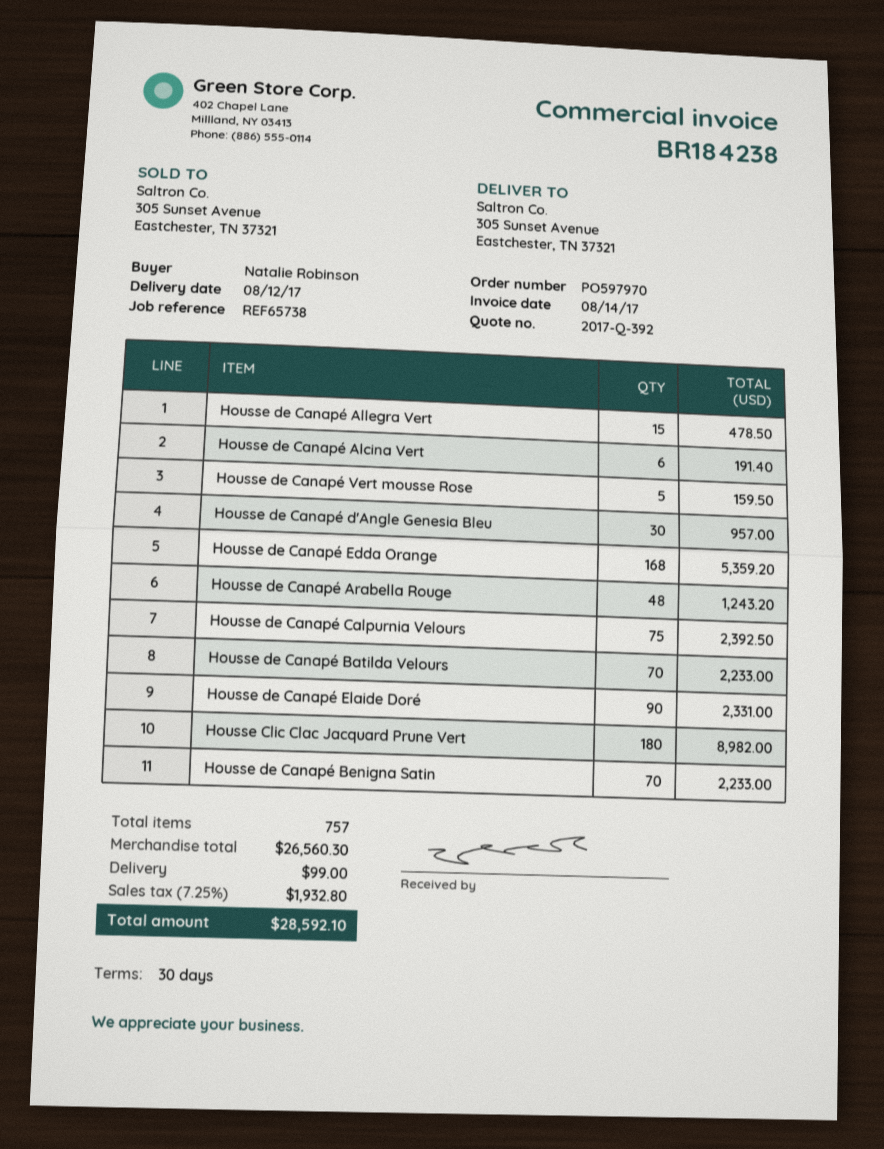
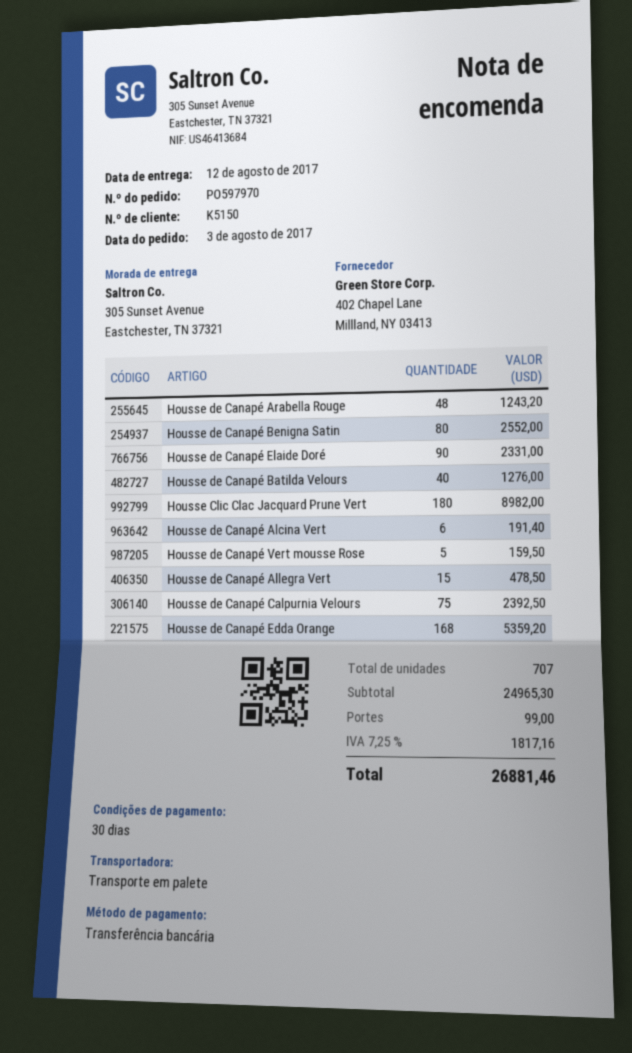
Housse de Canapé d'Angle Genesia Bleu: 30 for 957.00 -> none
Housse de Canapé Batilda Velours: 70 for 2233.00 -> 40 for 1276.00
Housse de Canapé Benigna Satin: 70 for 2233.00 -> 80 for 2552.00
total quantity: 757 -> 707
subtotal: 26560.30 -> 24965.30
tax: 7.25% = 1932.80 -> 7.25% = 1817.16
total: 28592.10 -> 26881.46

